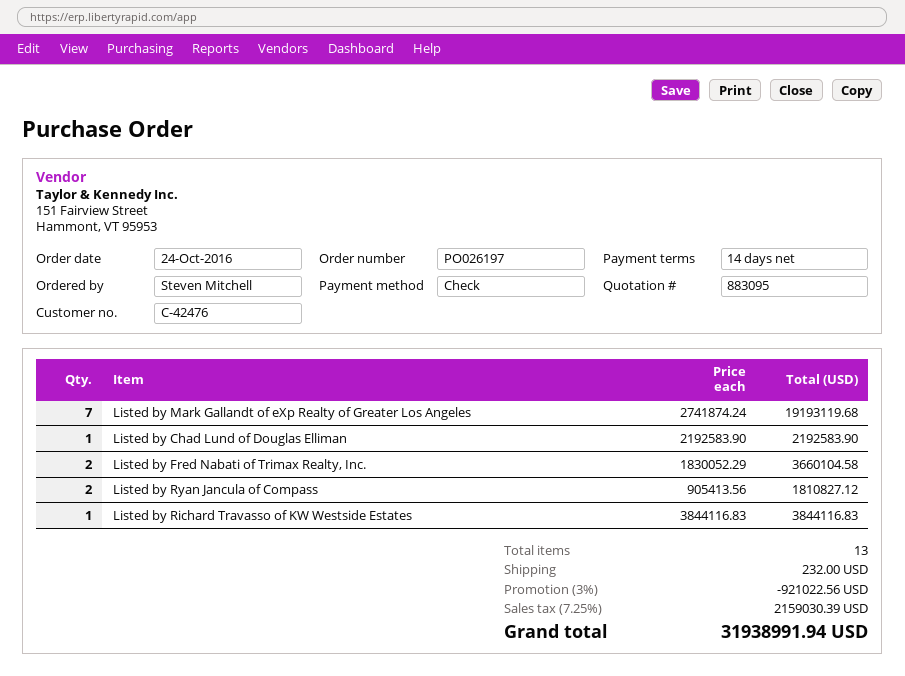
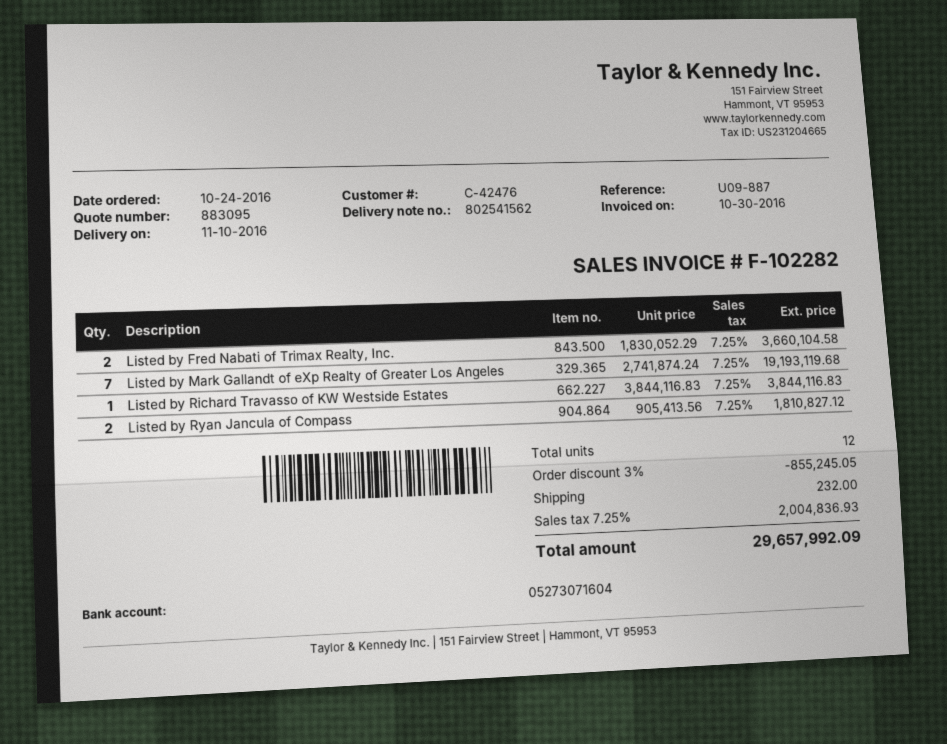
Listed by Chad Lund of Douglas Elliman: 1 x 2192583.90 = 2192583.90 -> none
total quantity: 13 -> 12
discount: 3% = 921022.56 -> 3% = 855245.05
tax: 7.25% = 2159030.39 -> 7.25% = 2004836.93
total: 31938991.94 -> 29657992.09

